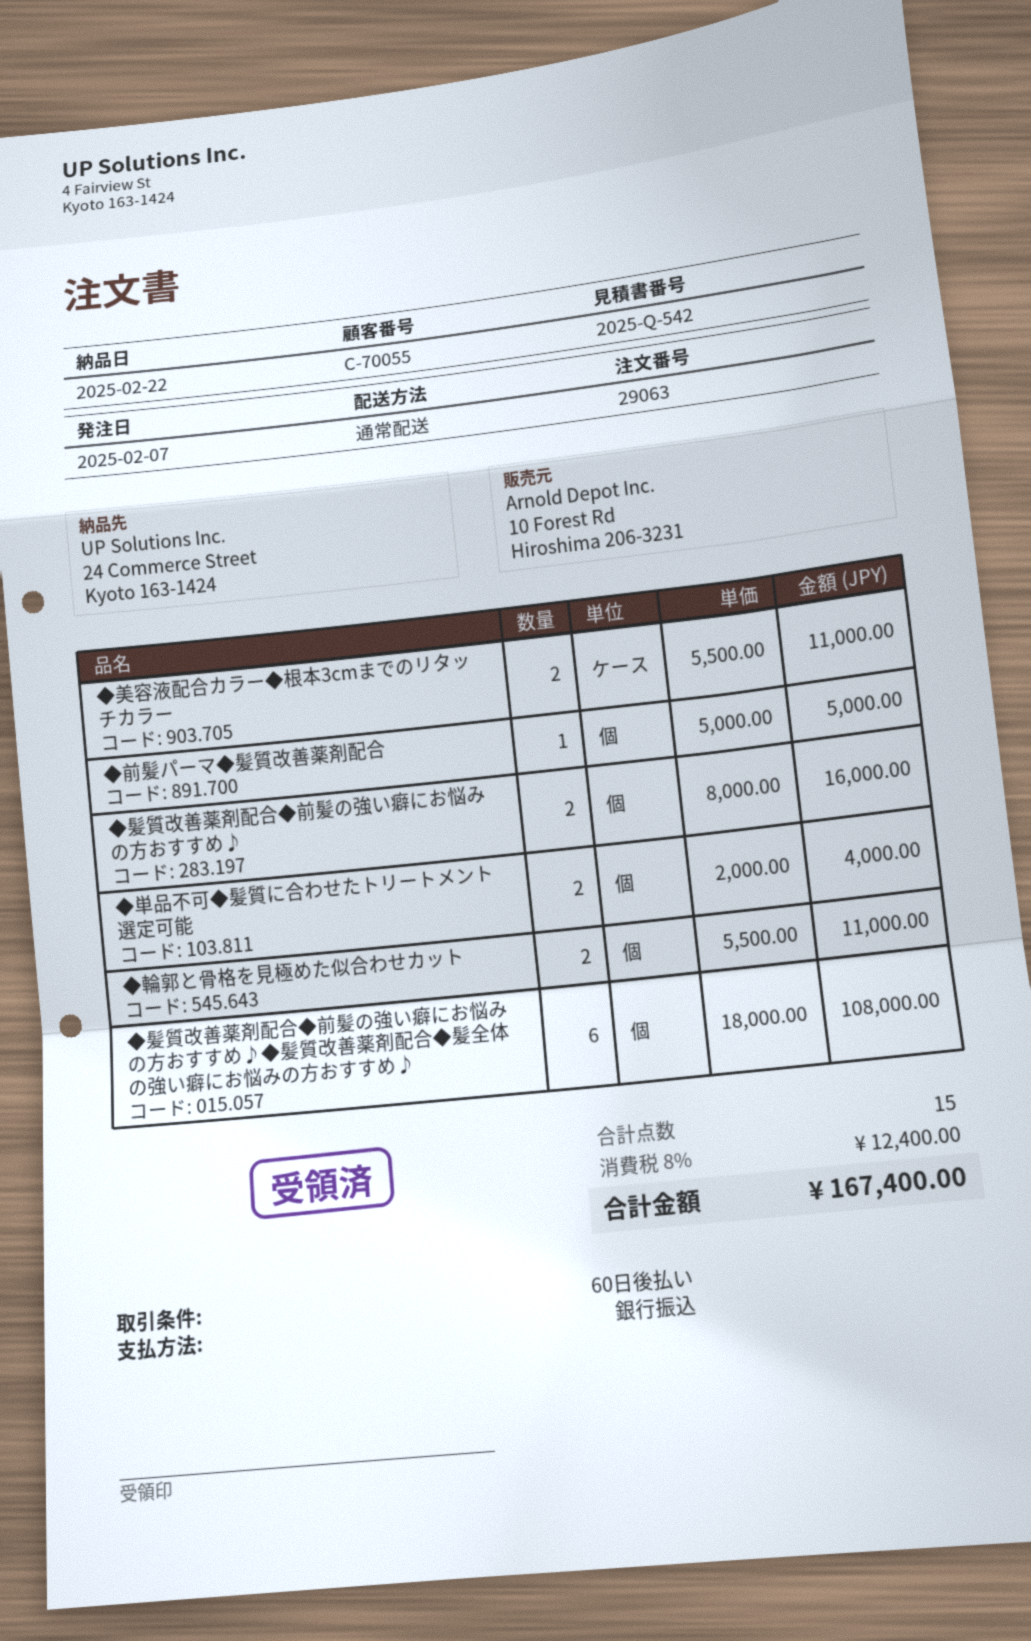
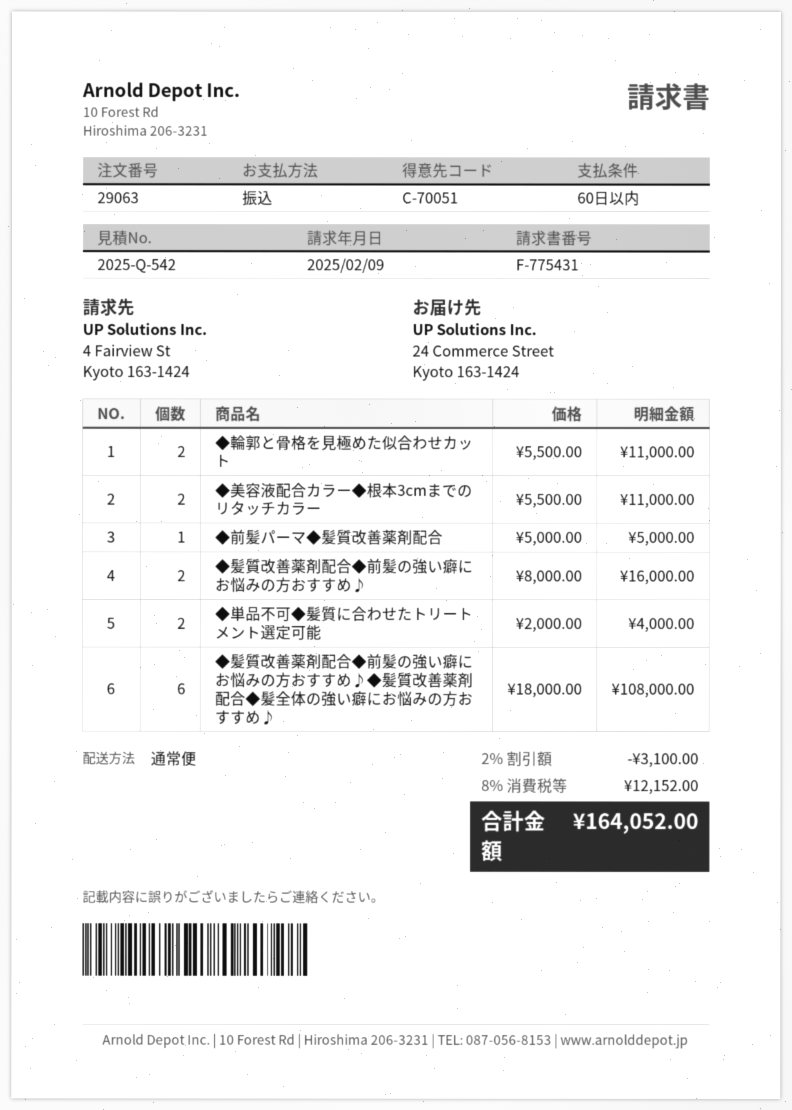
customer number: C-70055 -> C-70051
discount: none -> 2% = 3100.00
tax: 8% = 12400.00 -> 8% = 12152.00
total: 167400.00 -> 164052.00

